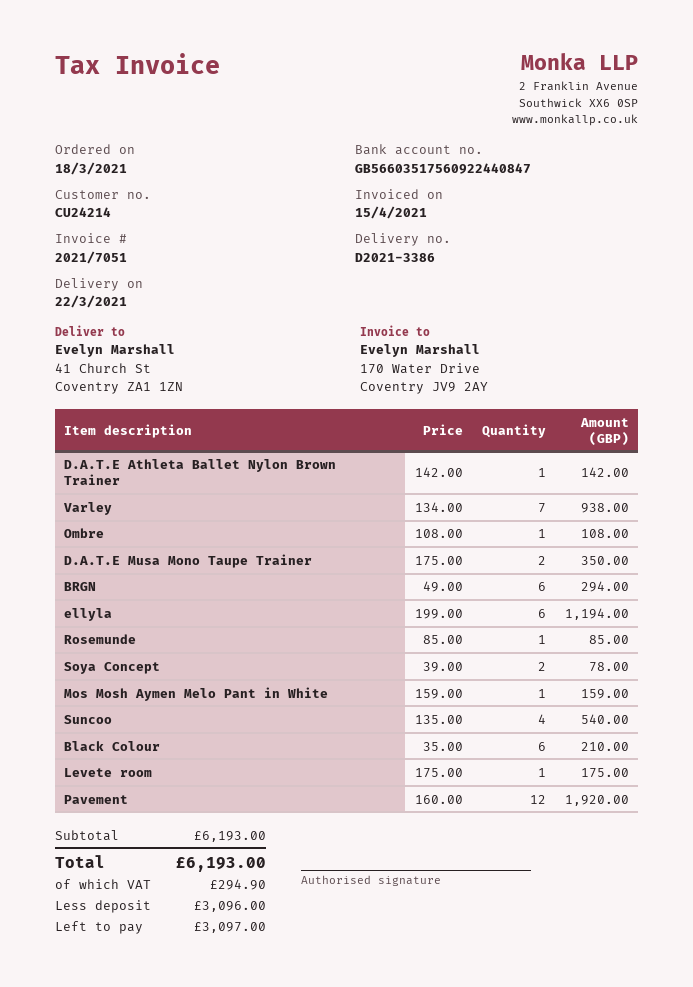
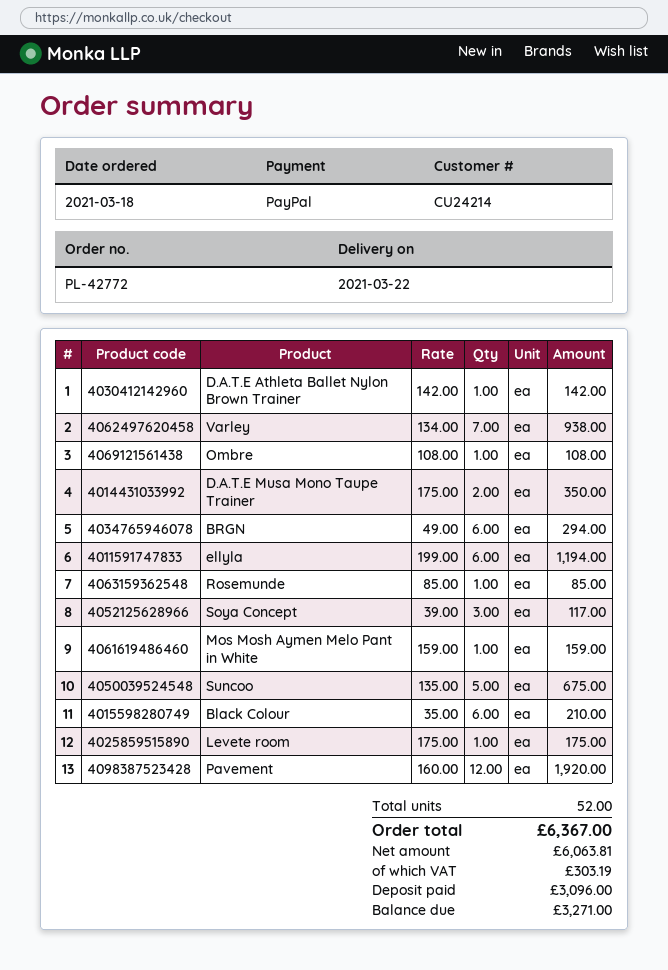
Soya Concept: 2 x 39.00 = 78.00 -> 3 x 39.00 = 117.00
Suncoo: 4 x 135.00 = 540.00 -> 5 x 135.00 = 675.00
tax: 294.90 -> 303.19
total: 6193.00 -> 6367.00
balance: 3097.00 -> 3271.00

